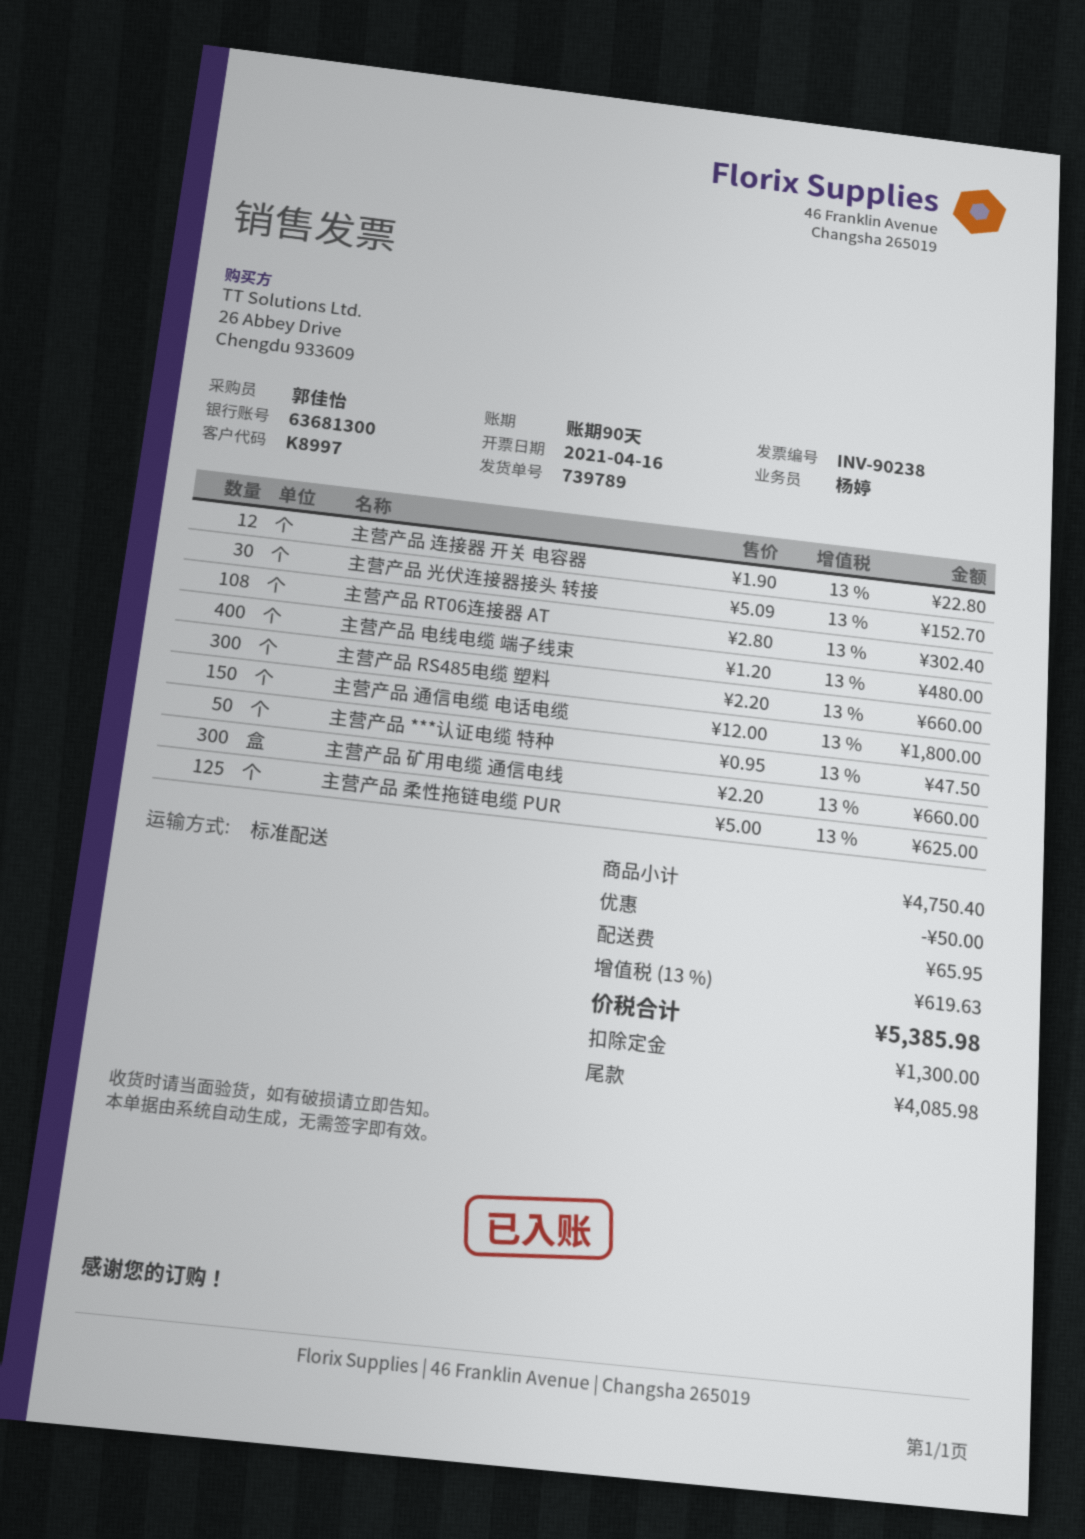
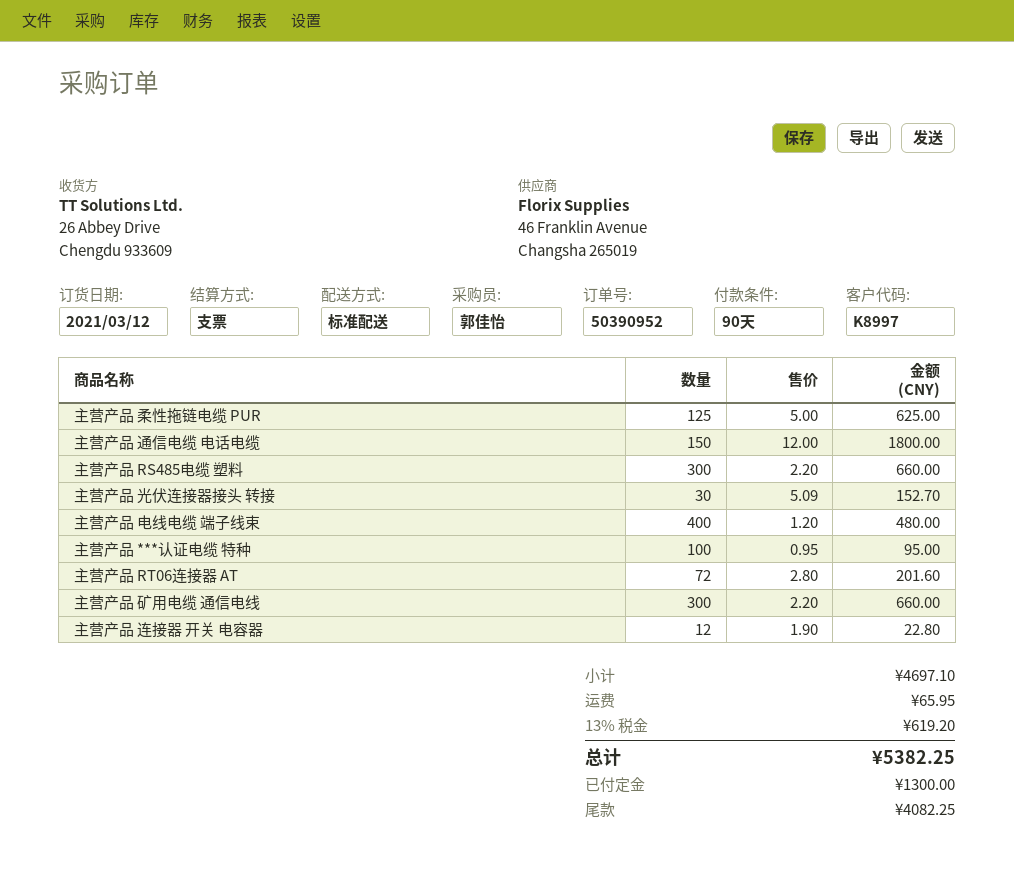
主营产品 RT06连接器 AT: 108 x 2.80 = 302.40 -> 72 x 2.80 = 201.60
主营产品 ***认证电缆 特种: 50 x 0.95 = 47.50 -> 100 x 0.95 = 95.00
subtotal: 4750.40 -> 4697.10
discount: 50.00 -> none
tax: 13% = 619.63 -> 13% = 619.20
total: 5385.98 -> 5382.25
balance: 4085.98 -> 4082.25

